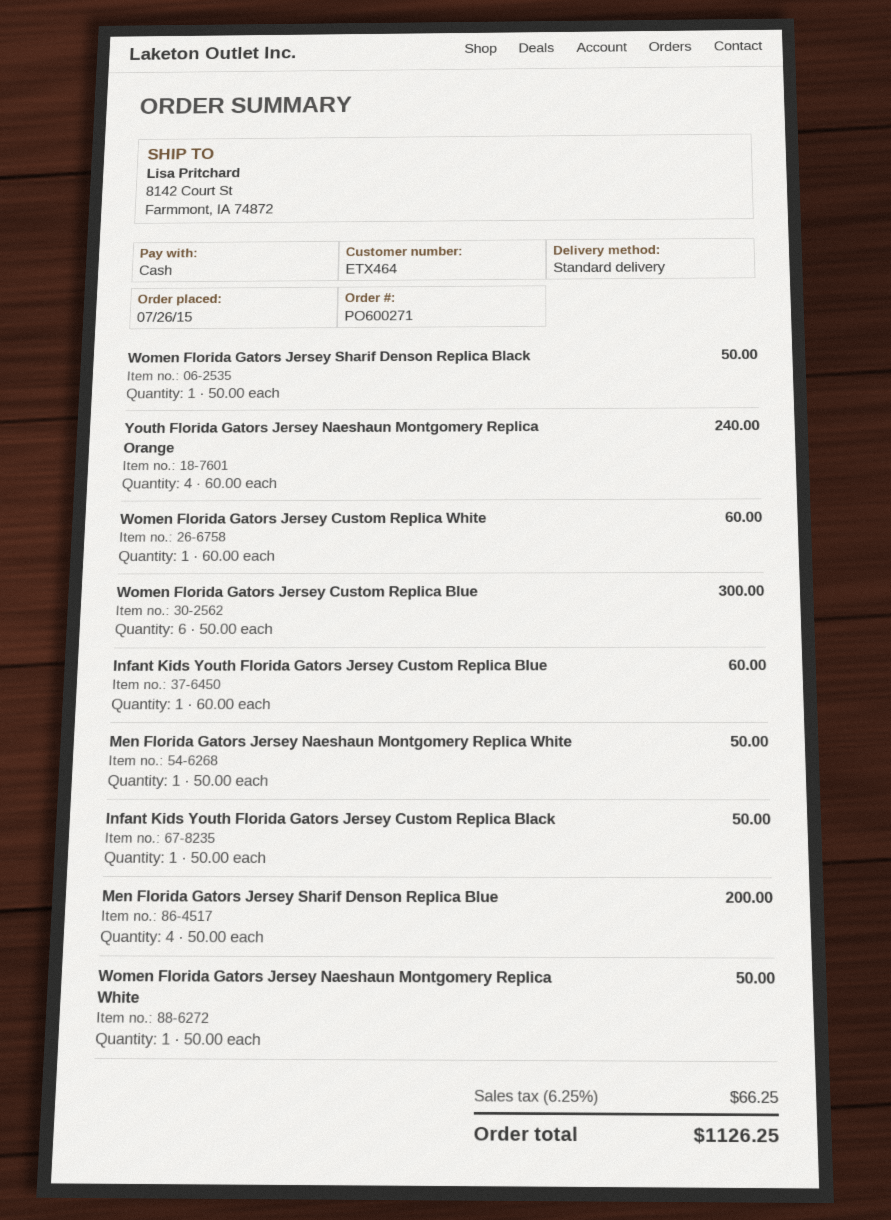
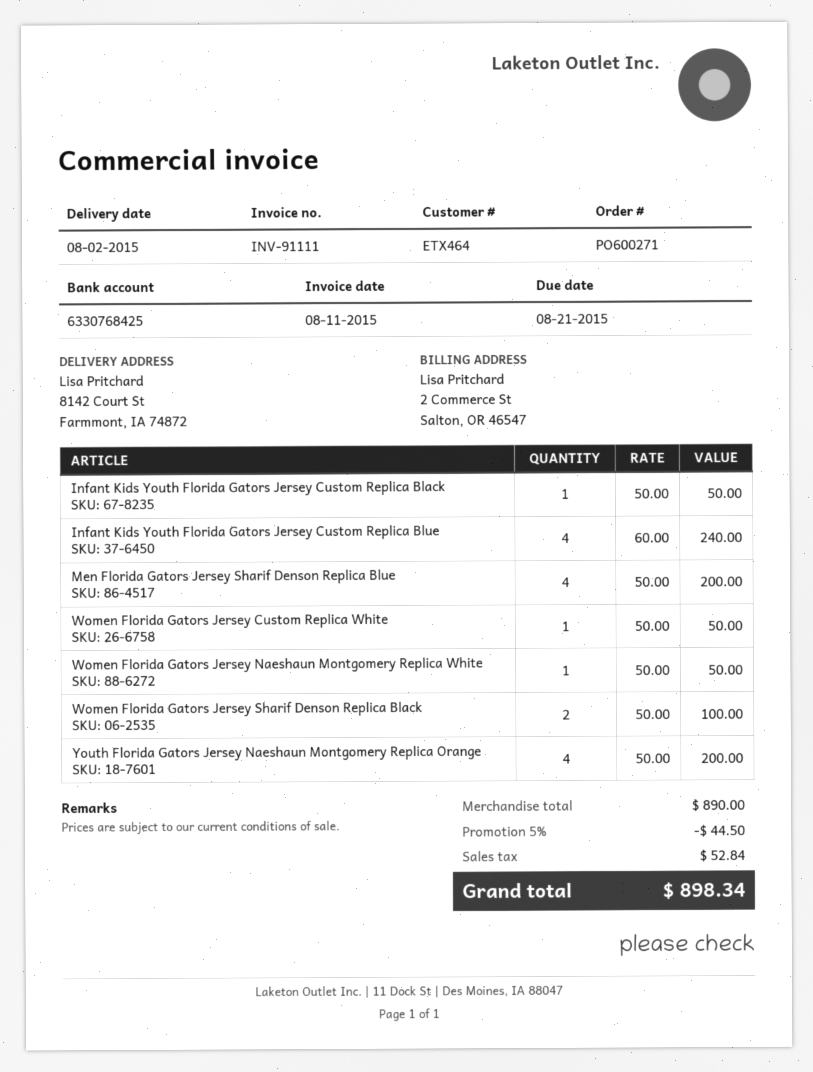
Women Florida Gators Jersey Sharif Denson Replica Black: 1 x 50.00 = 50.00 -> 2 x 50.00 = 100.00
Youth Florida Gators Jersey Naeshaun Montgomery Replica Orange: 4 x 60.00 = 240.00 -> 4 x 50.00 = 200.00
Women Florida Gators Jersey Custom Replica White: 1 x 60.00 = 60.00 -> 1 x 50.00 = 50.00
Women Florida Gators Jersey Custom Replica Blue: 6 x 50.00 = 300.00 -> none
Infant Kids Youth Florida Gators Jersey Custom Replica Blue: 1 x 60.00 = 60.00 -> 4 x 60.00 = 240.00
Men Florida Gators Jersey Naeshaun Montgomery Replica White: 1 x 50.00 = 50.00 -> none
discount: none -> 5% = 44.50
tax: 66.25 -> 52.84
total: 1126.25 -> 898.34

